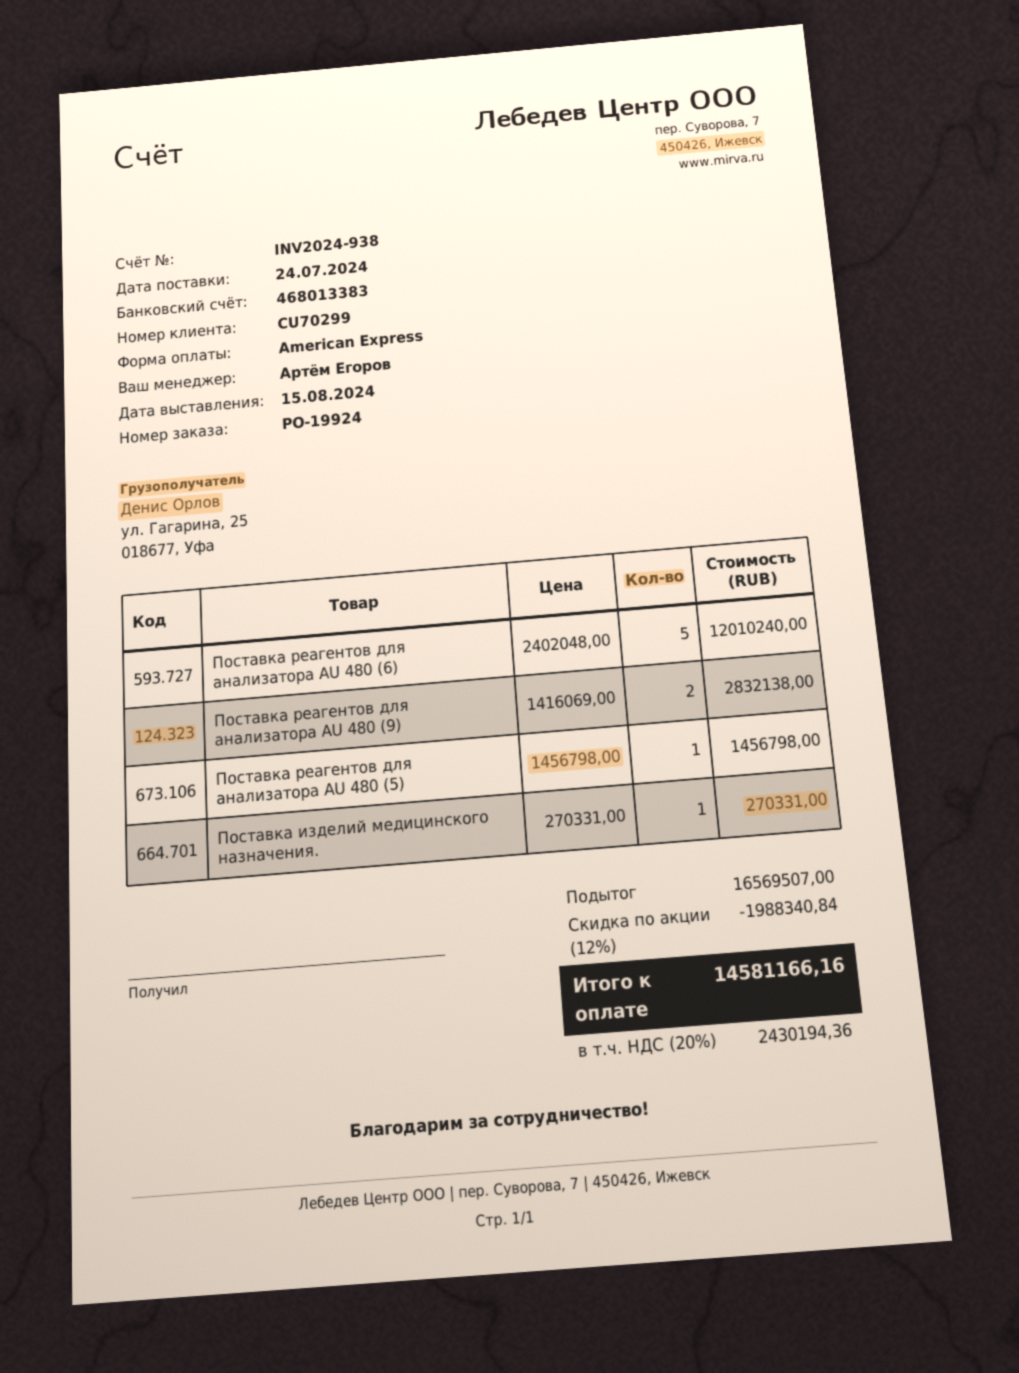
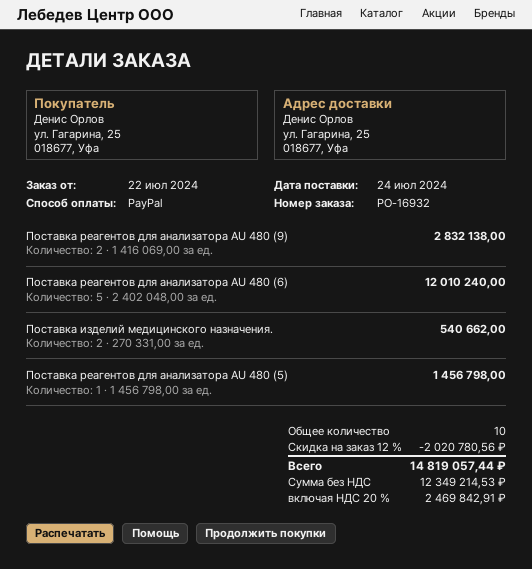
order number: PO-19924 -> PO-16932
payment method: American Express -> PayPal
Поставка изделий медицинского назначения.: 1 x 270331.00 = 270331.00 -> 2 x 270331.00 = 540662.00
discount: 12% = 1988340.84 -> 12% = 2020780.56
tax: 20% = 2430194.36 -> 20% = 2469842.91
total: 14581166.16 -> 14819057.44

